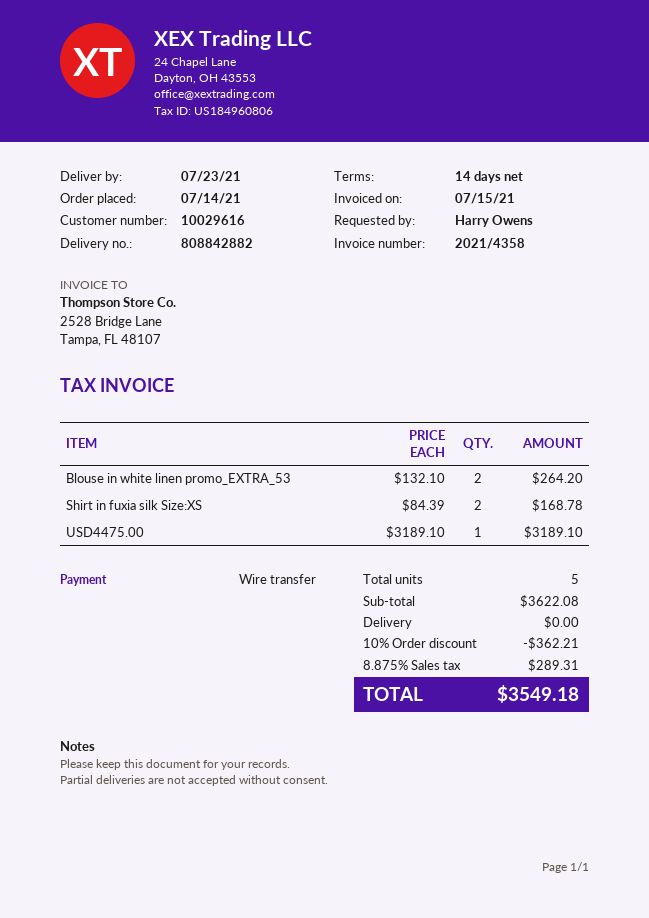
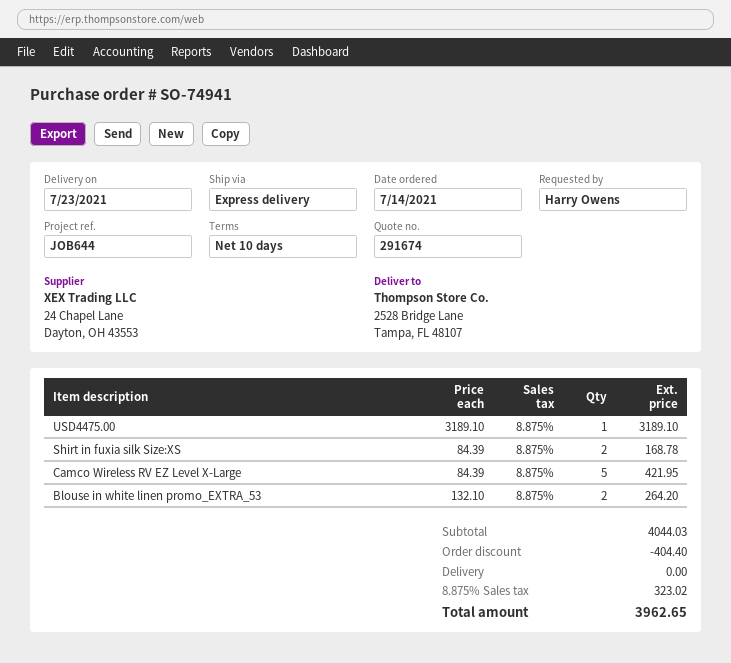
payment terms: 14 days -> 10 days
Camco Wireless RV EZ Level X-Large: none -> 5 x 84.39 = 421.95
subtotal: 3622.08 -> 4044.03
discount: 362.21 -> 404.40
tax: 8.875% = 289.31 -> 8.875% = 323.02
total: 3549.18 -> 3962.65

